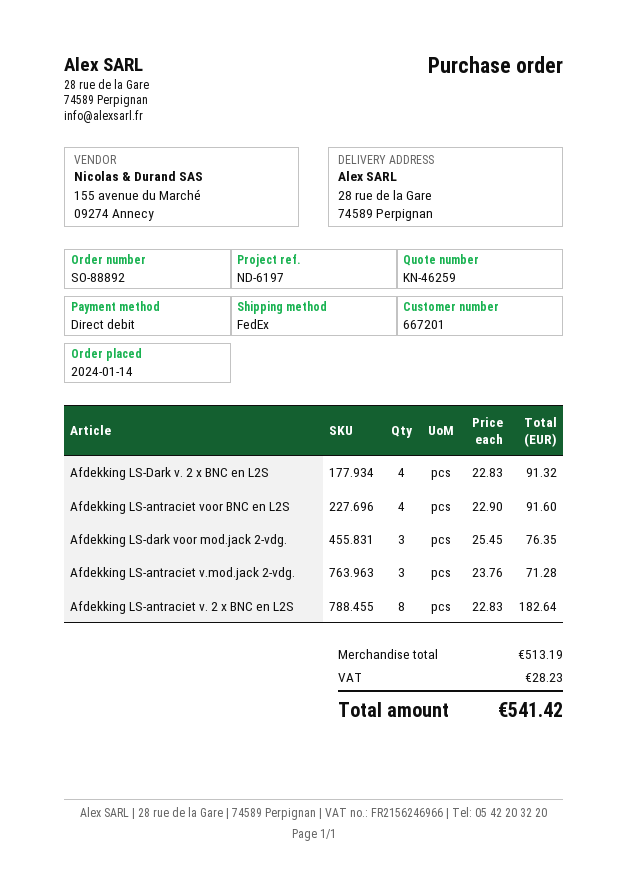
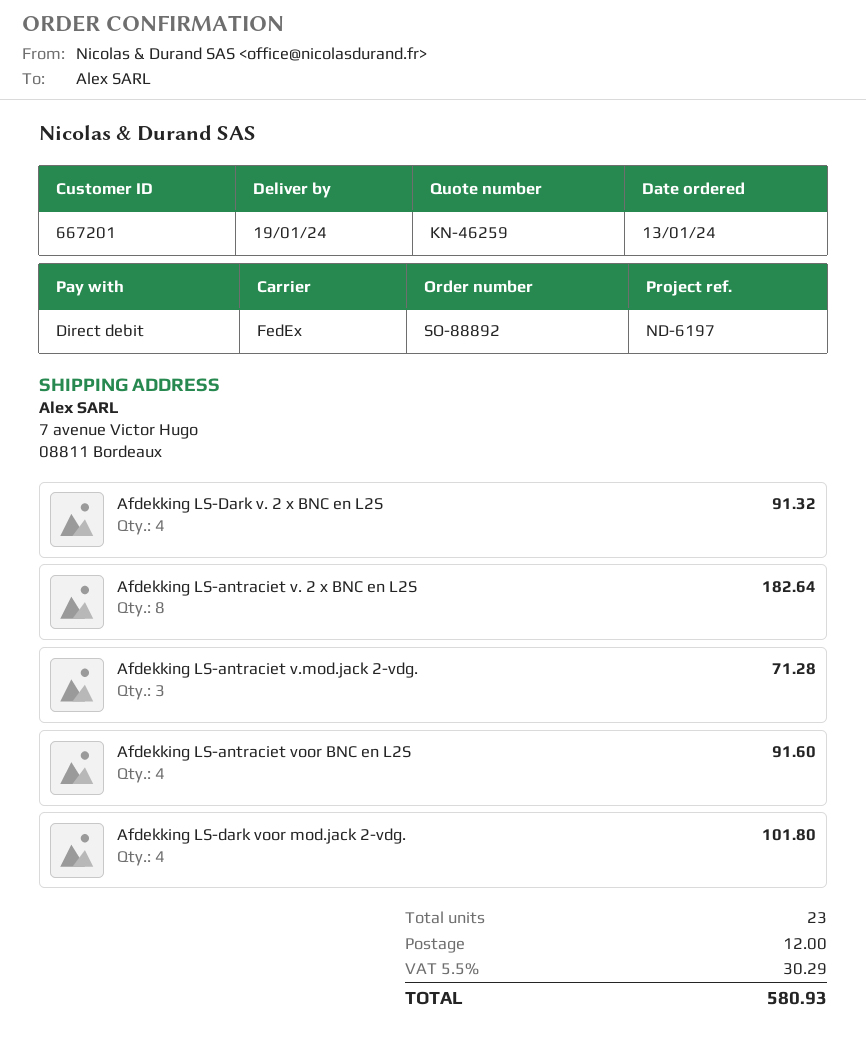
order date: 2024-01-14 -> 2024-01-13
ship to: 28 rue de la Gare, 74589 Perpignan -> 7 avenue Victor Hugo, 08811 Bordeaux
Afdekking LS-dark voor mod.jack 2-vdg.: 3 for 76.35 -> 4 for 101.80
shipping: none -> 12.00
tax: 28.23 -> 30.29
total: 541.42 -> 580.93

